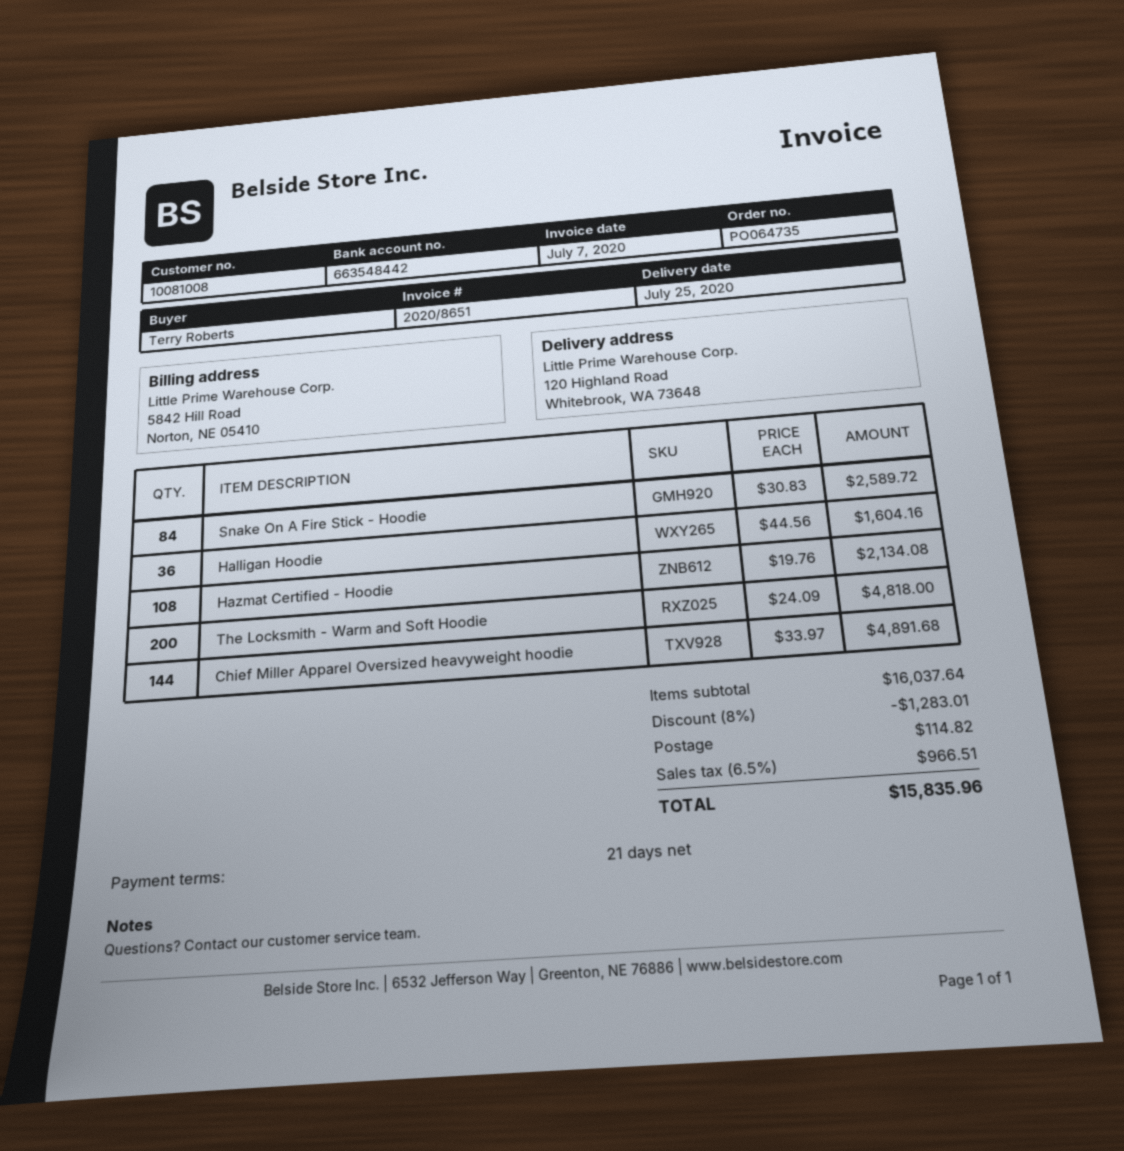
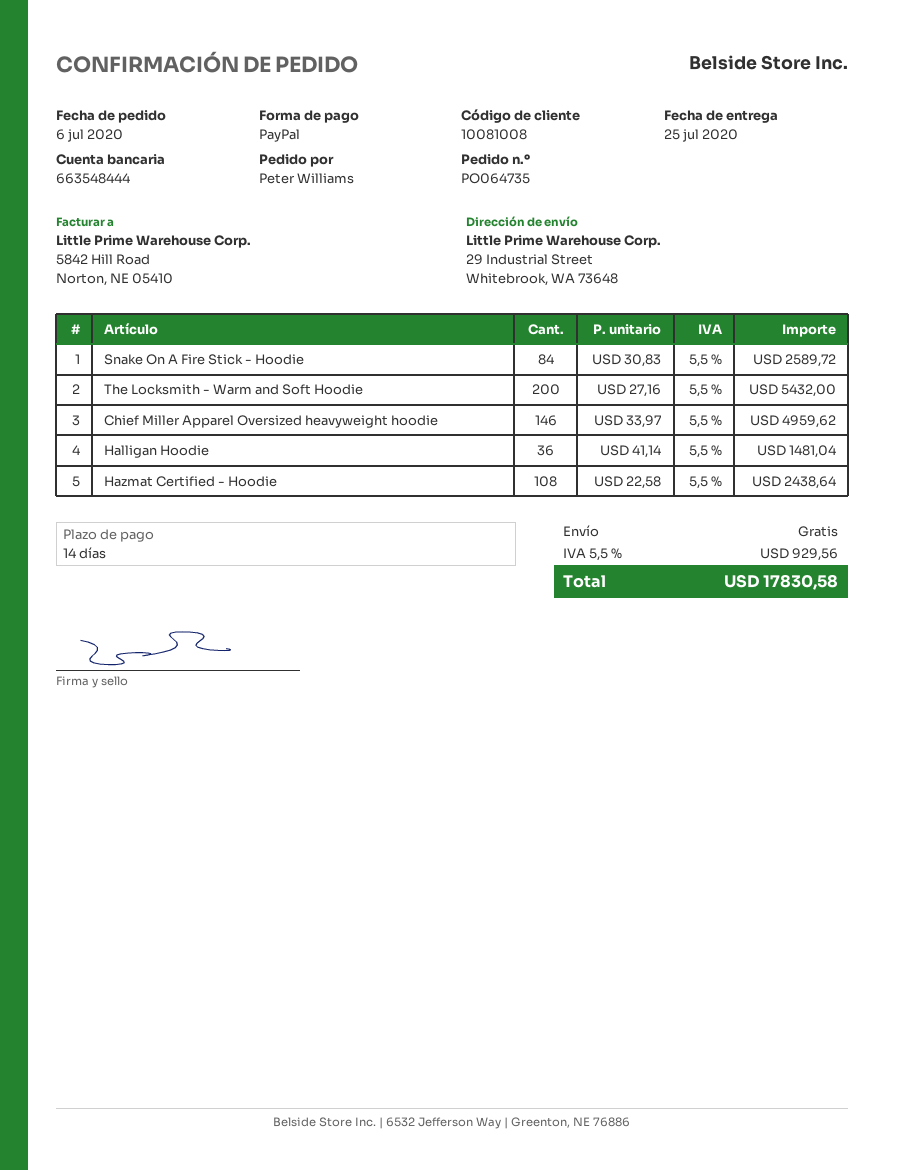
payment terms: 21 days -> 14 days
ordered by: Terry Roberts -> Peter Williams
bank account: 663548442 -> 663548444
ship to: 120 Highland Road, Whitebrook, WA 73648 -> 29 Industrial Street, Whitebrook, WA 73648
Halligan Hoodie: 36 x 44.56 = 1604.16 -> 36 x 41.14 = 1481.04
Hazmat Certified - Hoodie: 108 x 19.76 = 2134.08 -> 108 x 22.58 = 2438.64
The Locksmith - Warm and Soft Hoodie: 200 x 24.09 = 4818.00 -> 200 x 27.16 = 5432.00
Chief Miller Apparel Oversized heavyweight hoodie: 144 x 33.97 = 4891.68 -> 146 x 33.97 = 4959.62
discount: 8% = 1283.01 -> none
shipping: 114.82 -> 0.00
tax: 6.5% = 966.51 -> 5.5% = 929.56
total: 15835.96 -> 17830.58

